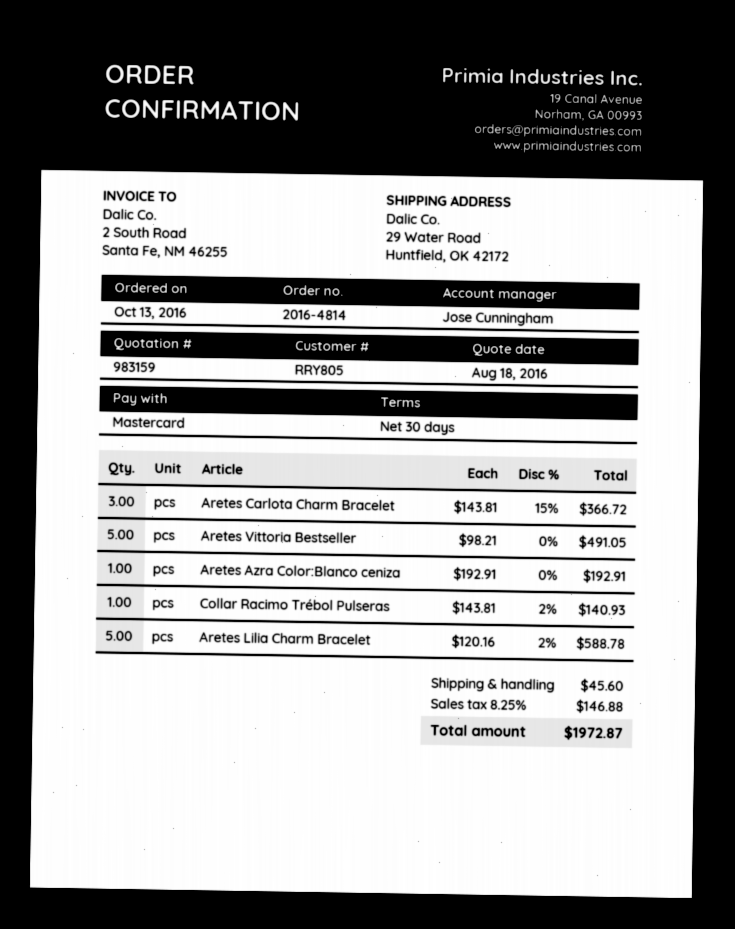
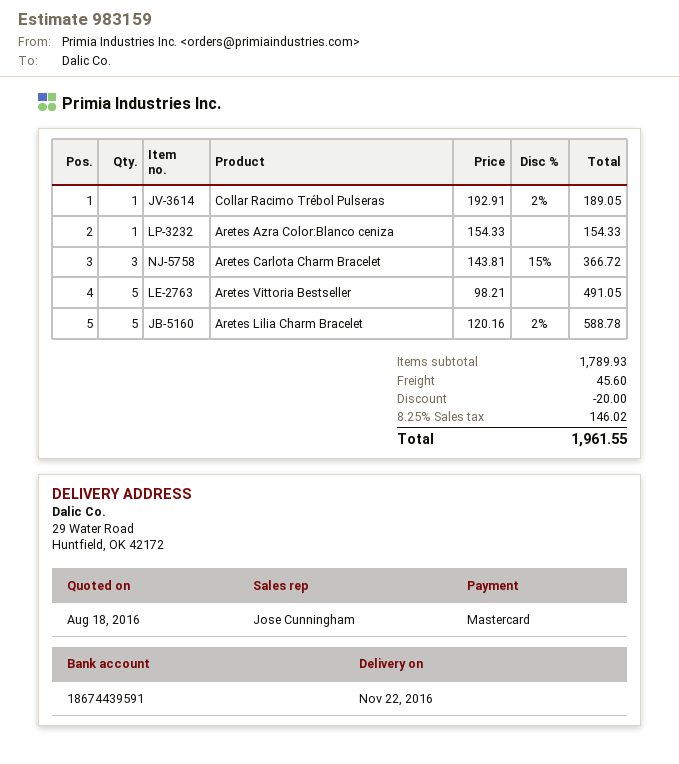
Aretes Azra Color:Blanco ceniza: 1 x 192.91 = 192.91 -> 1 x 154.33 = 154.33
Collar Racimo Trébol Pulseras: 1 x 143.81 - 2% = 140.93 -> 1 x 192.91 - 2% = 189.05
discount: none -> 20.00
tax: 8.25% = 146.88 -> 8.25% = 146.02
total: 1972.87 -> 1961.55

